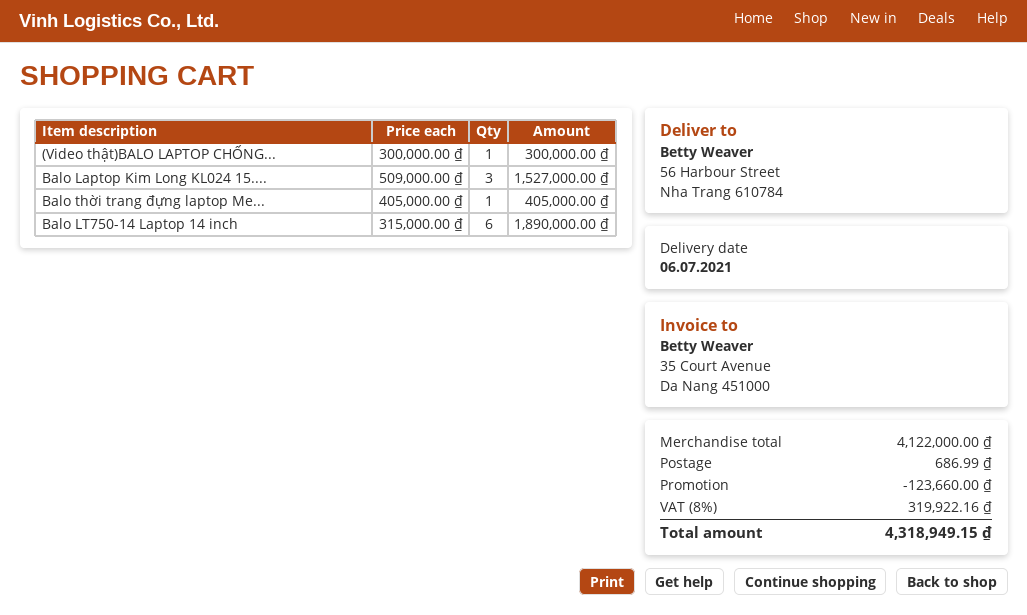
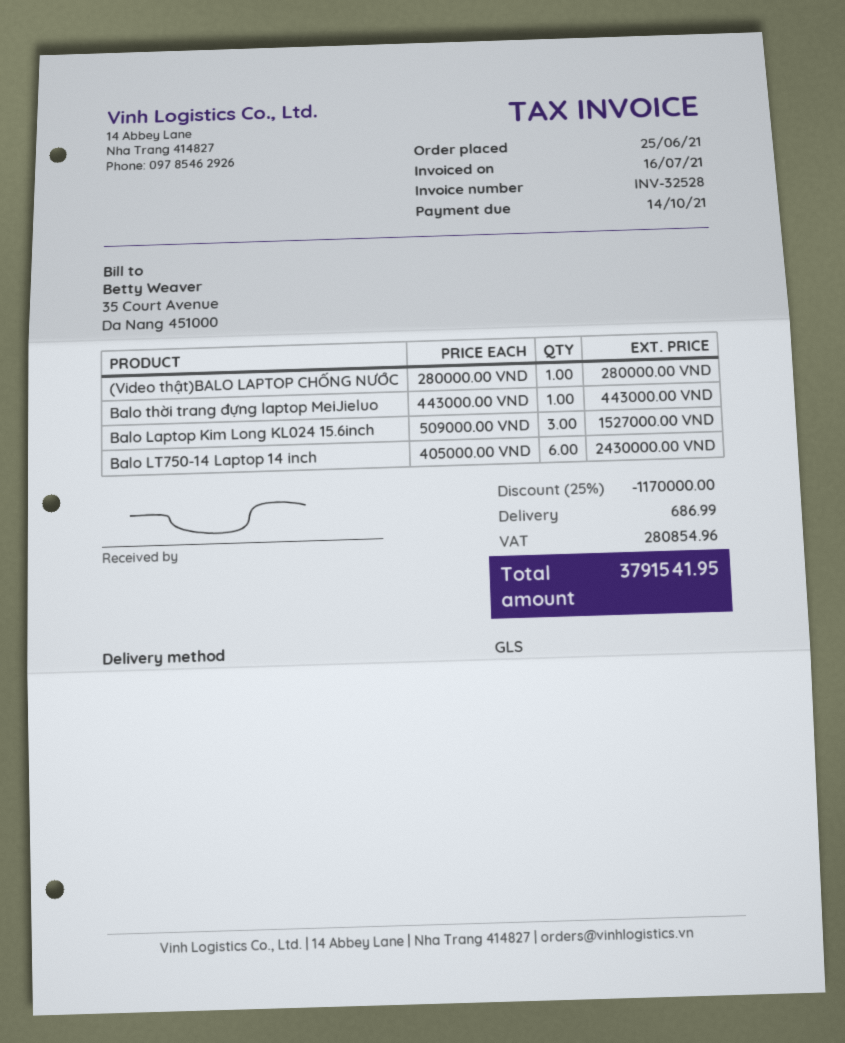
(Video thật)BALO LAPTOP CHỐNG...: 1 x 300000.00 = 300000.00 -> 1 x 280000.00 = 280000.00
Balo thời trang đựng laptop Me...: 1 x 405000.00 = 405000.00 -> 1 x 443000.00 = 443000.00
Balo LT750-14 Laptop 14 inch: 6 x 315000.00 = 1890000.00 -> 6 x 405000.00 = 2430000.00
discount: 123660.00 -> 1170000.00
tax: 319922.16 -> 280854.96
total: 4318949.15 -> 3791541.95

